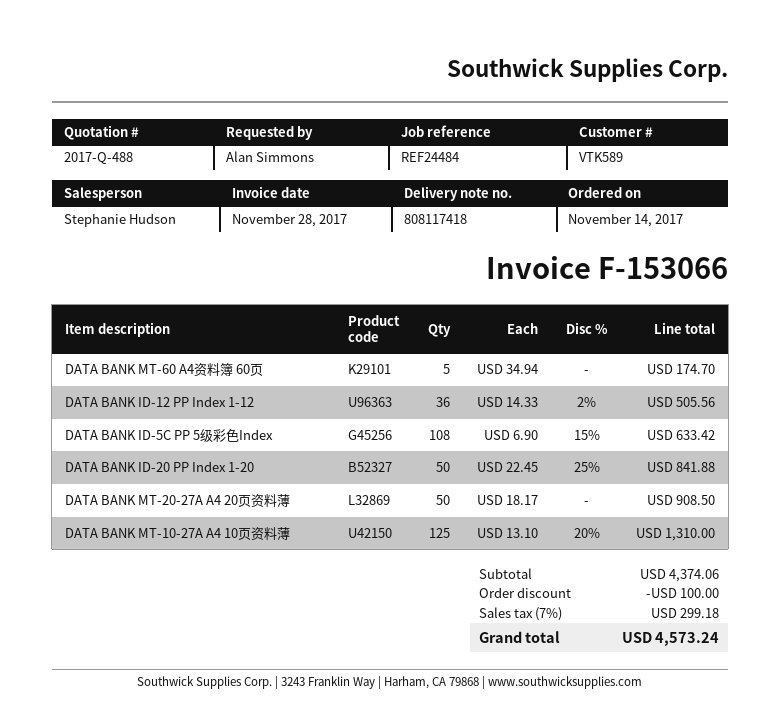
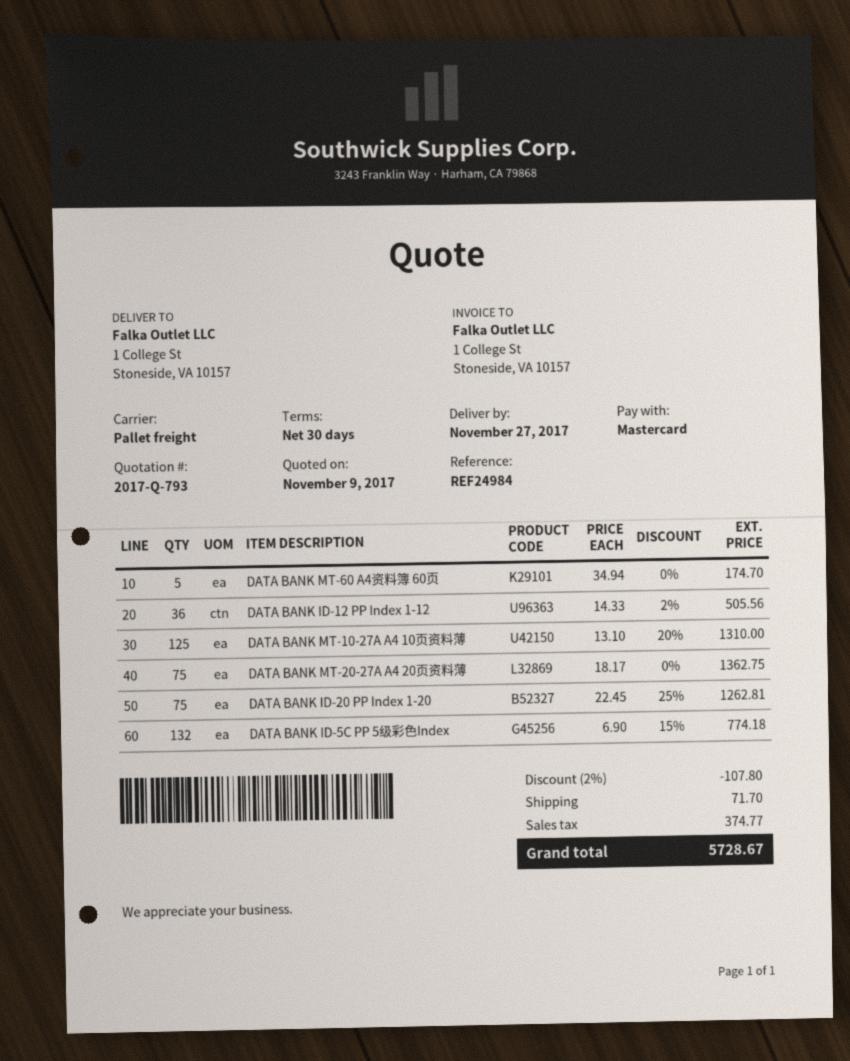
quote number: 2017-Q-488 -> 2017-Q-793
reference: REF24484 -> REF24984
DATA BANK ID-5C PP 5级彩色Index: 108 x 6.90 - 15% = 633.42 -> 132 x 6.90 - 15% = 774.18
DATA BANK ID-20 PP Index 1-20: 50 x 22.45 - 25% = 841.88 -> 75 x 22.45 - 25% = 1262.81
DATA BANK MT-20-27A A4 20页资料薄: 50 x 18.17 = 908.50 -> 75 x 18.17 = 1362.75
discount: 100.00 -> 107.80
shipping: none -> 71.70
tax: 299.18 -> 374.77
total: 4573.24 -> 5728.67

